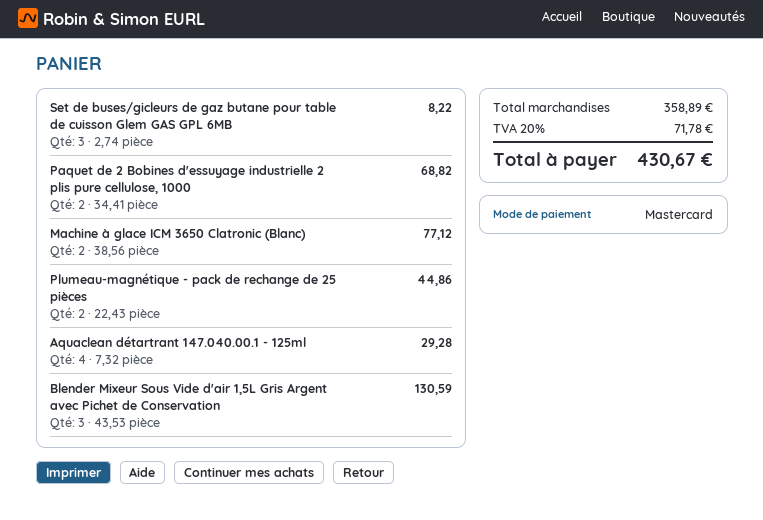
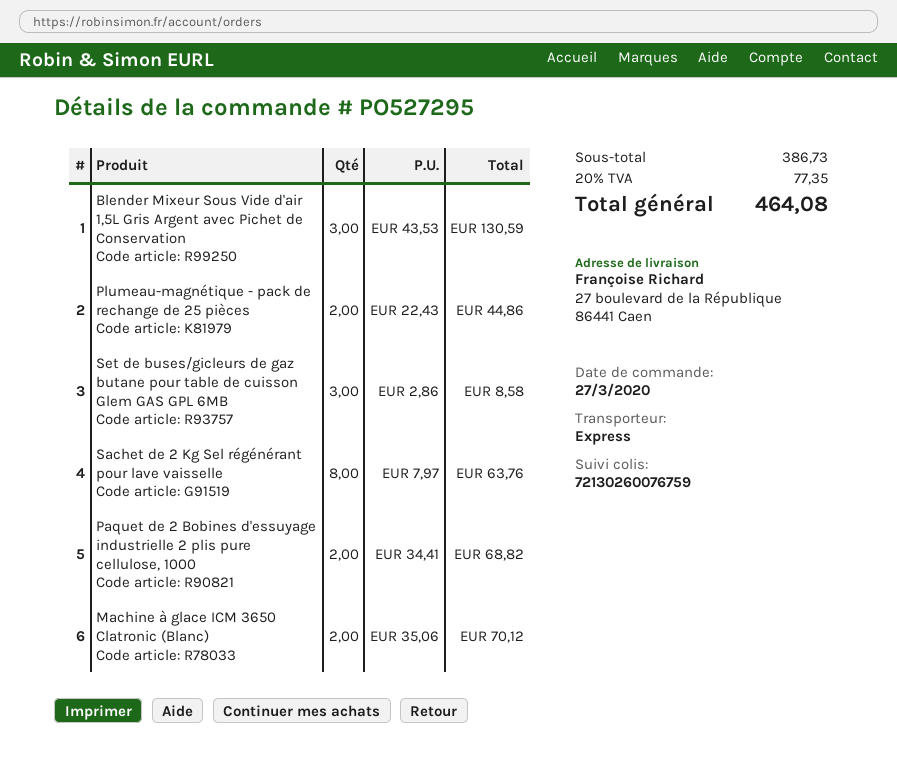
Set de buses/gicleurs de gaz butane pour table de cuisson Glem GAS GPL 6MB: 3 x 2.74 = 8.22 -> 3 x 2.86 = 8.58
Machine à glace ICM 3650 Clatronic (Blanc): 2 x 38.56 = 77.12 -> 2 x 35.06 = 70.12
Aquaclean détartrant 147.040.00.1 - 125ml: 4 x 7.32 = 29.28 -> none
Sachet de 2 Kg Sel régénérant pour lave vaisselle: none -> 8 x 7.97 = 63.76
subtotal: 358.89 -> 386.73
tax: 20% = 71.78 -> 20% = 77.35
total: 430.67 -> 464.08

